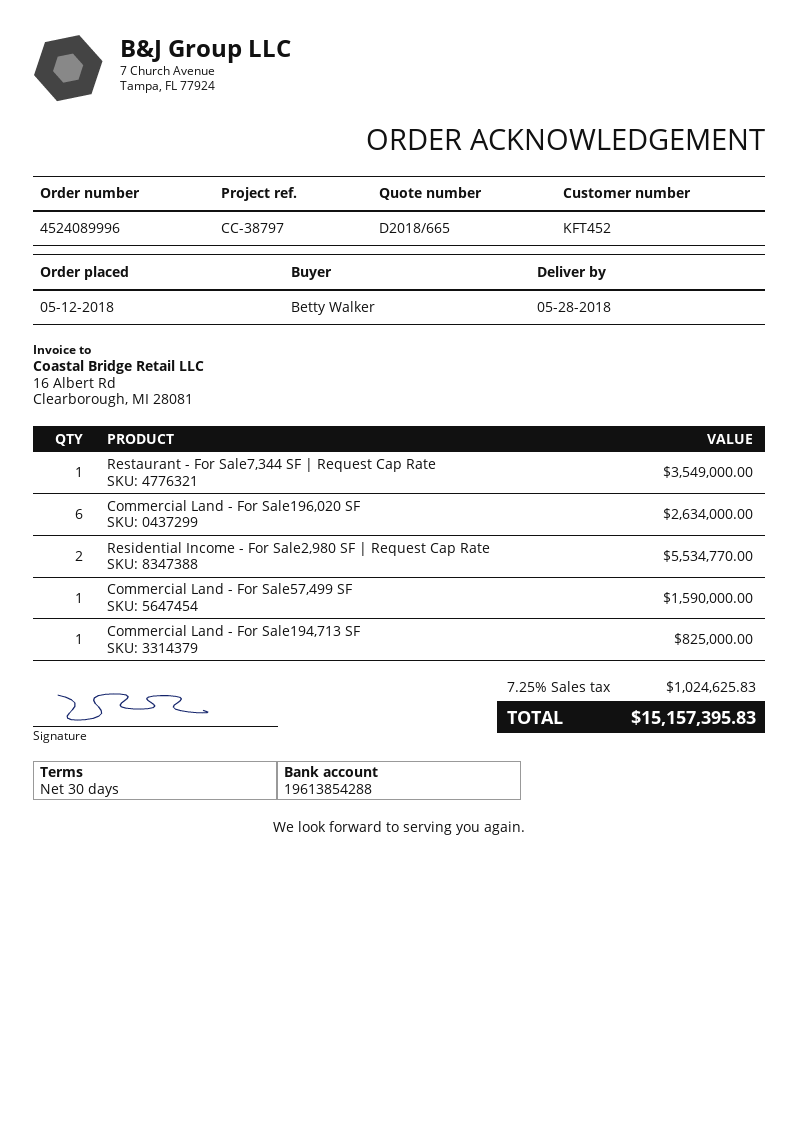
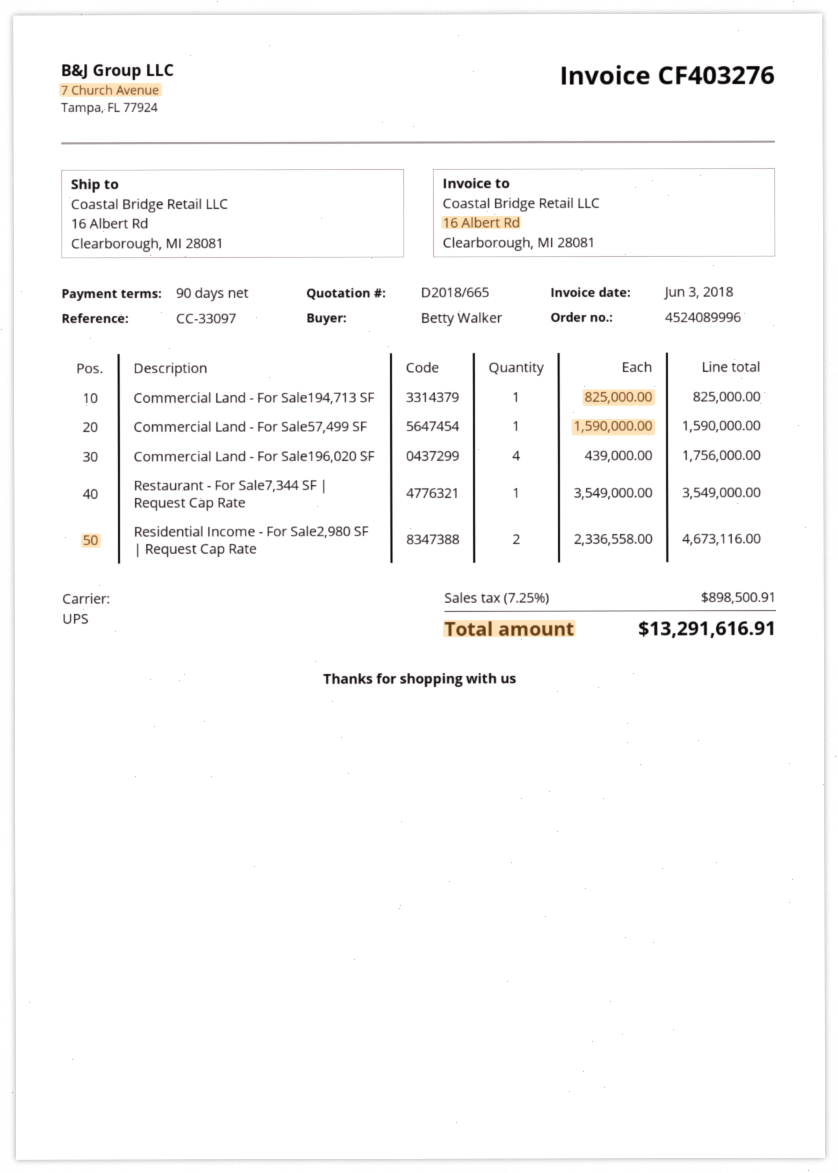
payment terms: 30 days -> 90 days
reference: CC-38797 -> CC-33097
Commercial Land - For Sale196,020 SF: 6 for 2634000.00 -> 4 for 1756000.00
Residential Income - For Sale2,980 SF | Request Cap Rate: 2 for 5534770.00 -> 2 for 4673116.00
tax: 7.25% = 1024625.83 -> 7.25% = 898500.91
total: 15157395.83 -> 13291616.91

